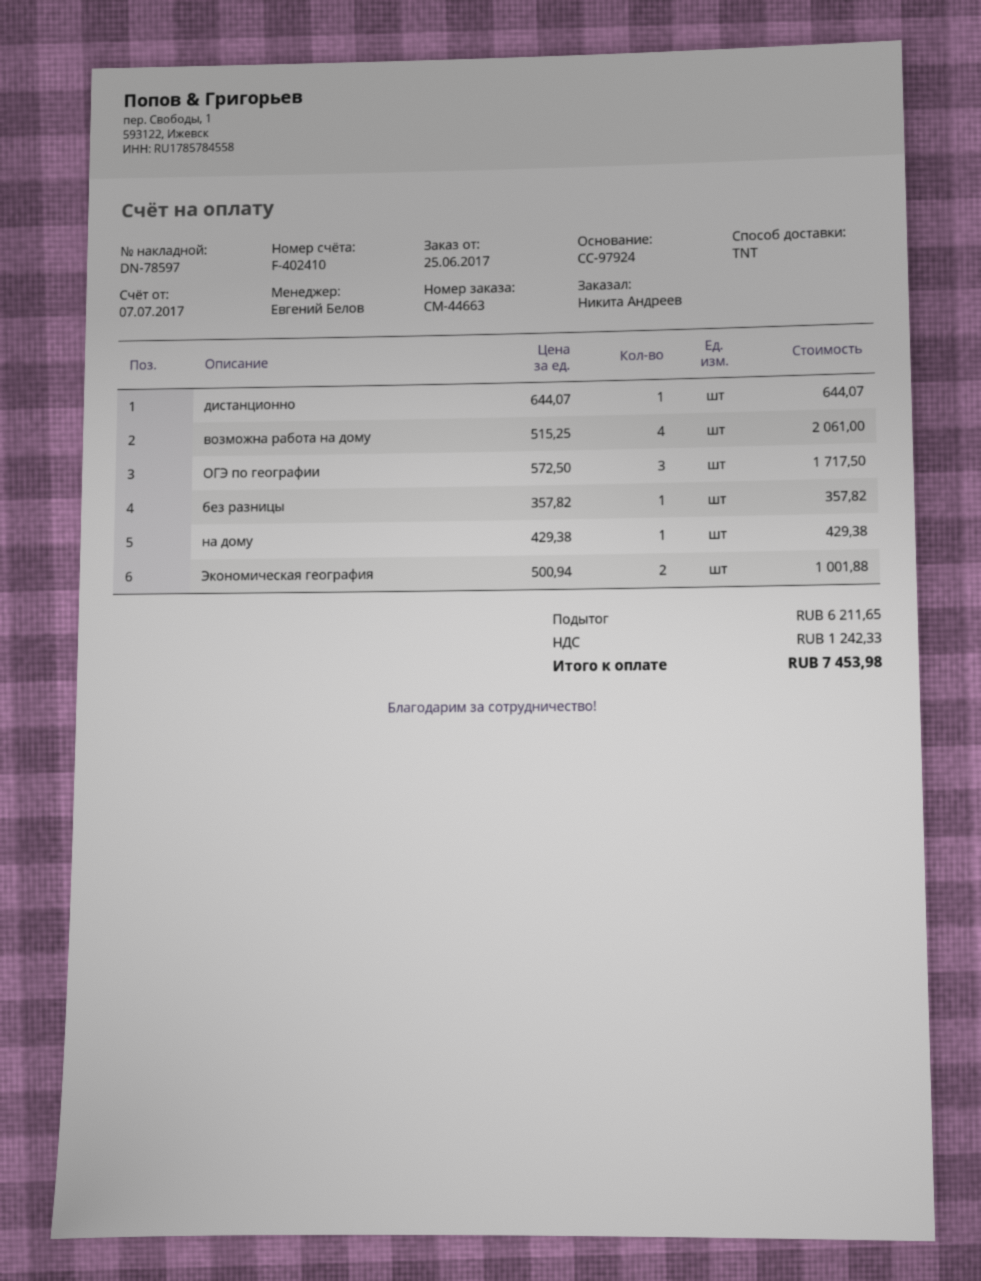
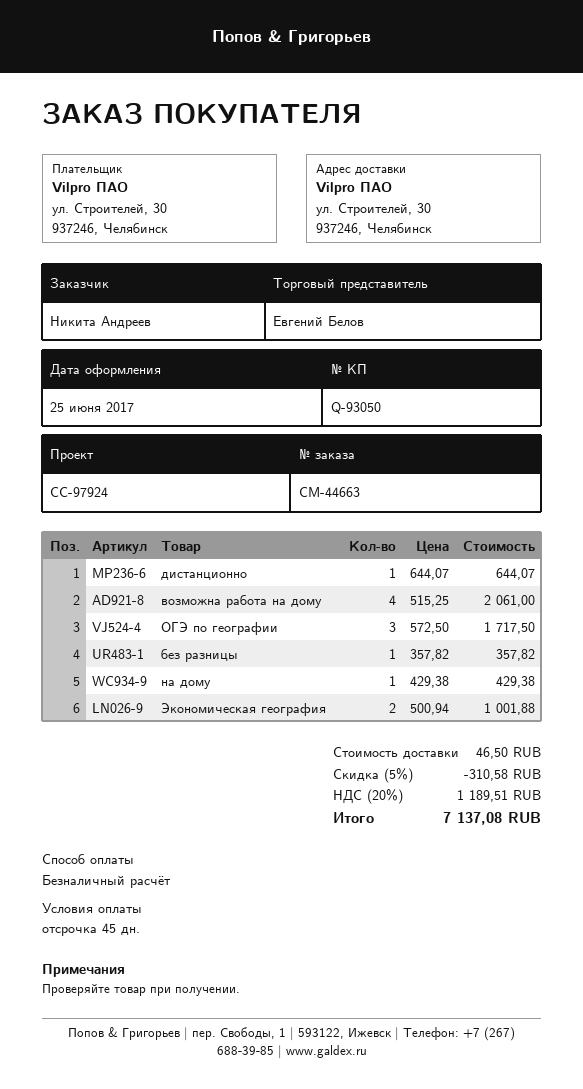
discount: none -> 5% = 310.58
shipping: none -> 46.50
tax: 1242.33 -> 1189.51
total: 7453.98 -> 7137.08

